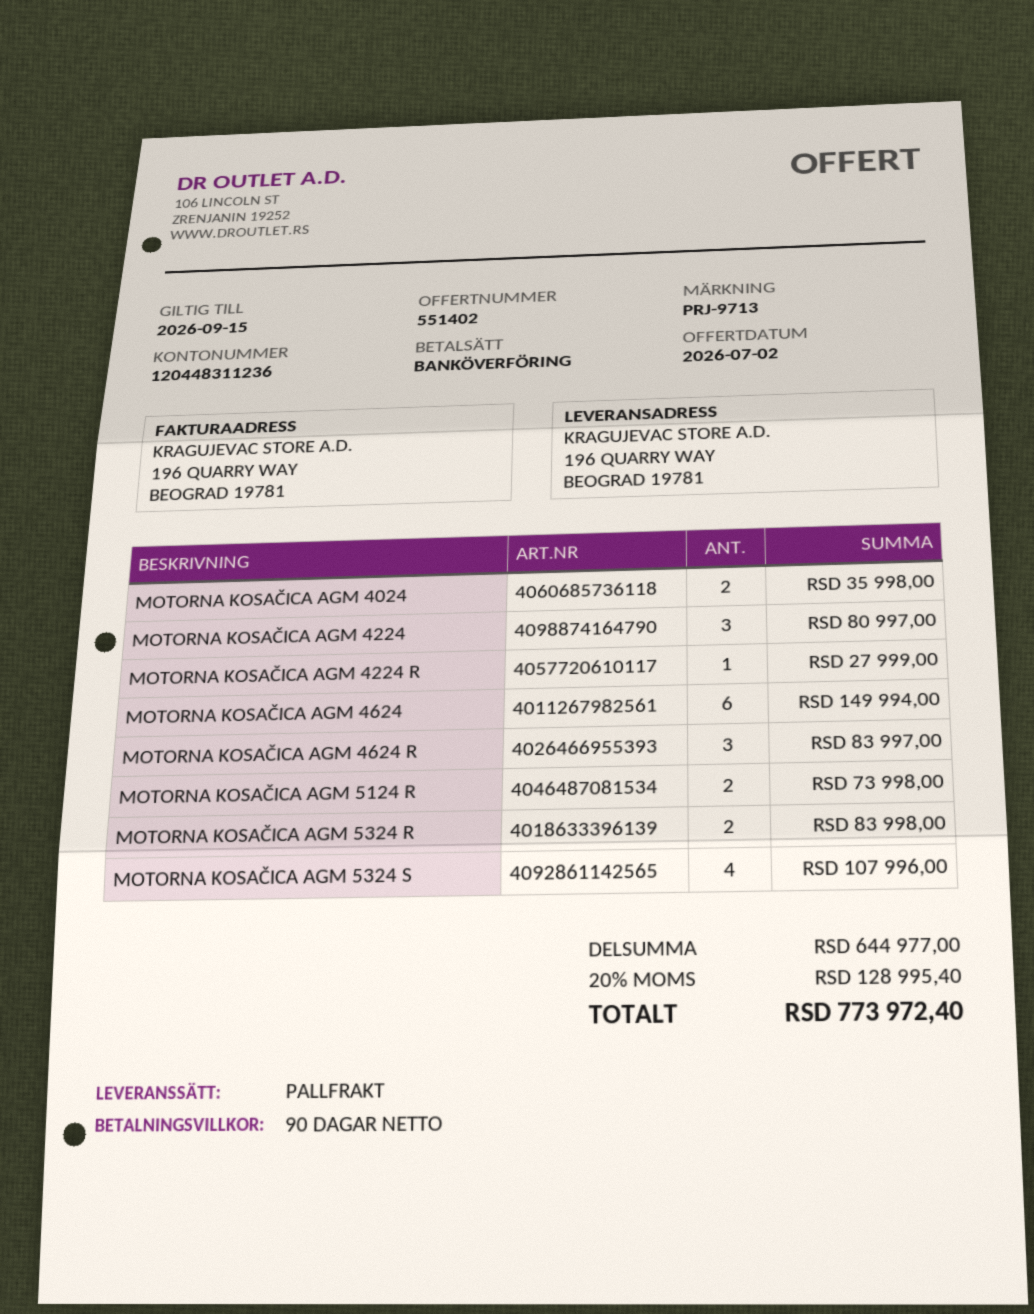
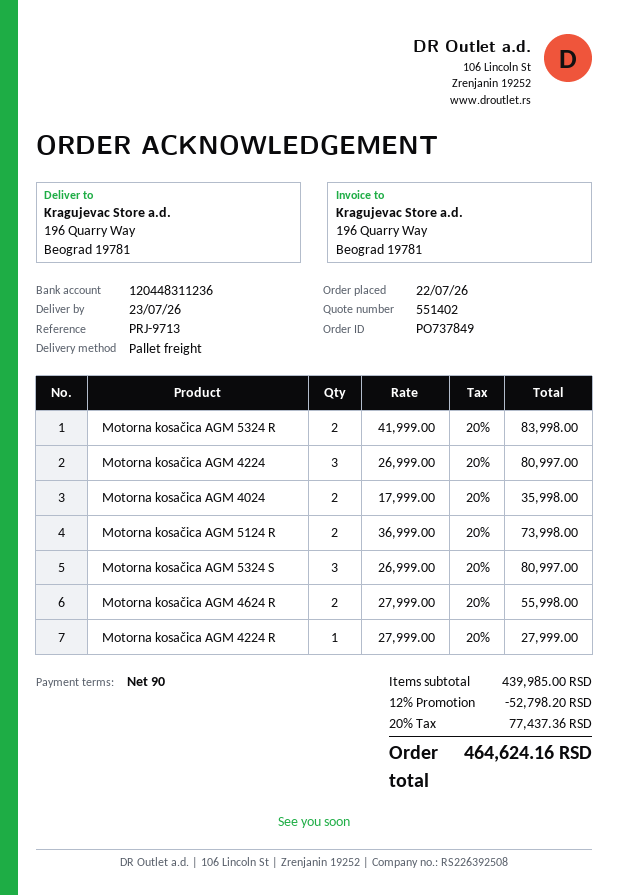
MOTORNA KOSAČICA AGM 4624: 6 for 149994.00 -> none
MOTORNA KOSAČICA AGM 4624 R: 3 for 83997.00 -> 2 for 55998.00
MOTORNA KOSAČICA AGM 5324 S: 4 for 107996.00 -> 3 for 80997.00
subtotal: 644977.00 -> 439985.00
discount: none -> 12% = 52798.20
tax: 20% = 128995.40 -> 20% = 77437.36
total: 773972.40 -> 464624.16

